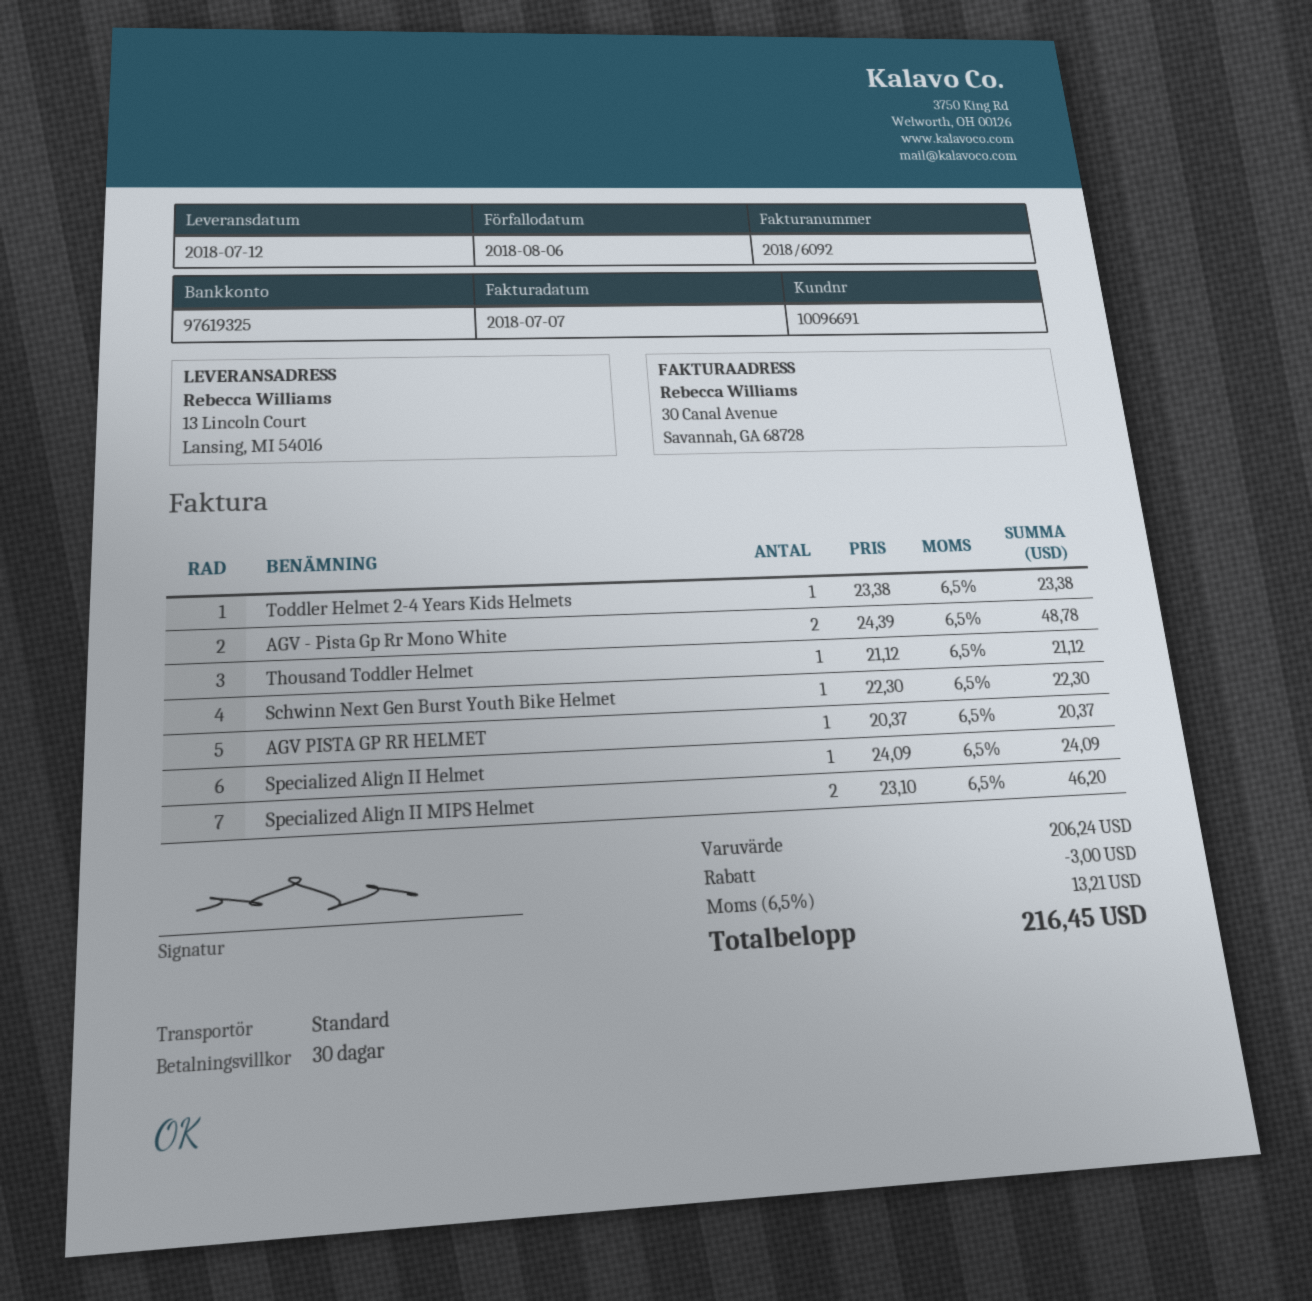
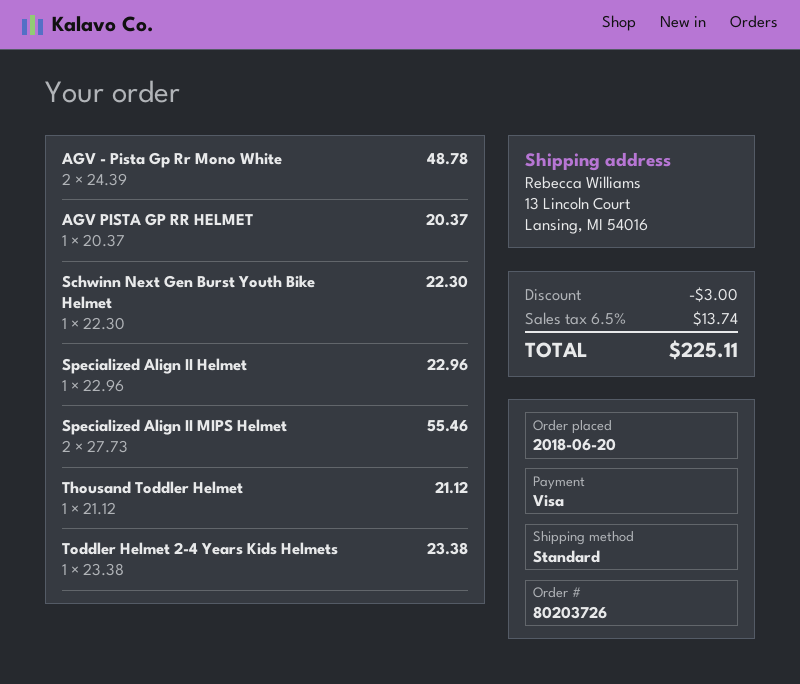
Specialized Align II Helmet: 1 x 24.09 = 24.09 -> 1 x 22.96 = 22.96
Specialized Align II MIPS Helmet: 2 x 23.10 = 46.20 -> 2 x 27.73 = 55.46
tax: 6.5% = 13.21 -> 6.5% = 13.74
total: 216.45 -> 225.11

